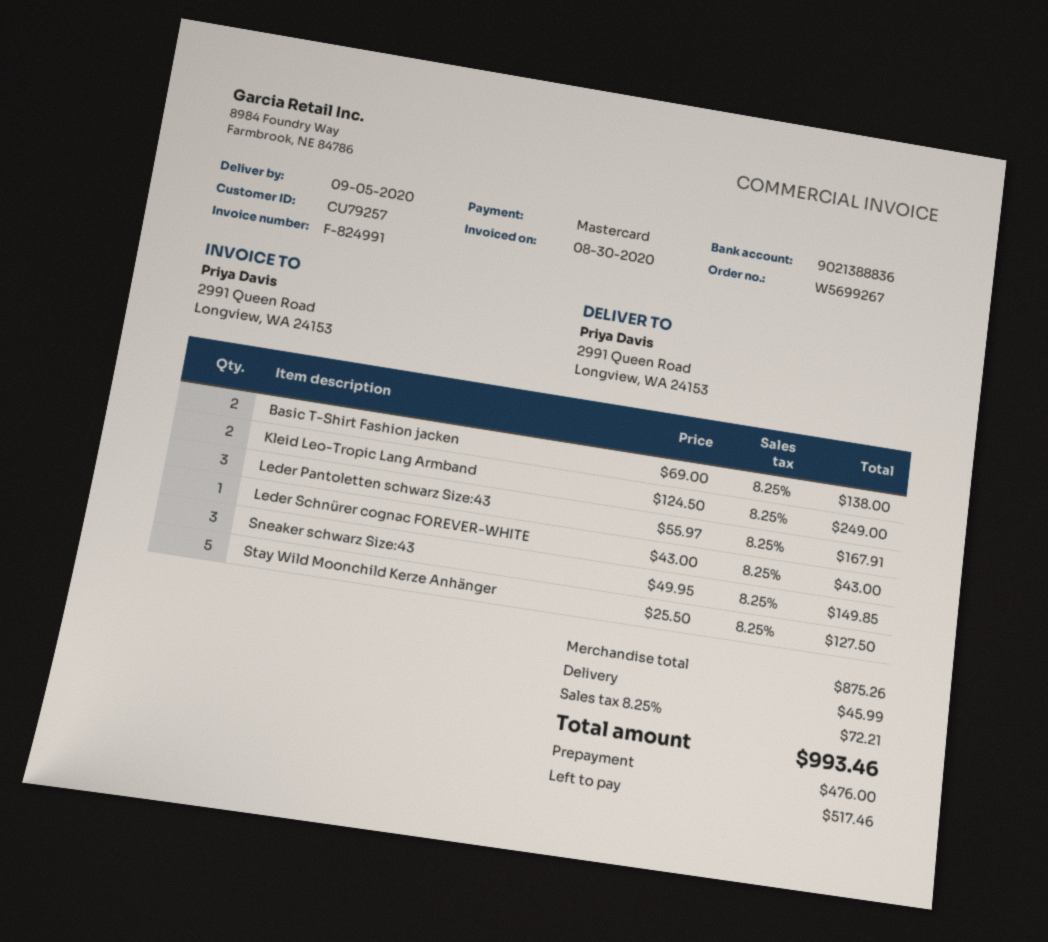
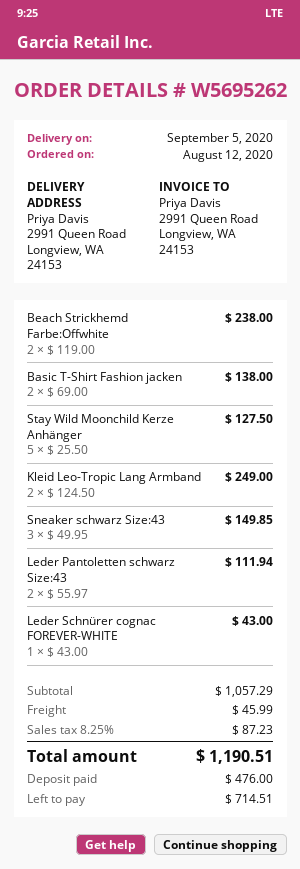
order number: W5699267 -> W5695262
Leder Pantoletten schwarz Size:43: 3 x 55.97 = 167.91 -> 2 x 55.97 = 111.94
Beach Strickhemd Farbe:Offwhite: none -> 2 x 119.00 = 238.00
subtotal: 875.26 -> 1057.29
tax: 8.25% = 72.21 -> 8.25% = 87.23
total: 993.46 -> 1190.51
balance: 517.46 -> 714.51

